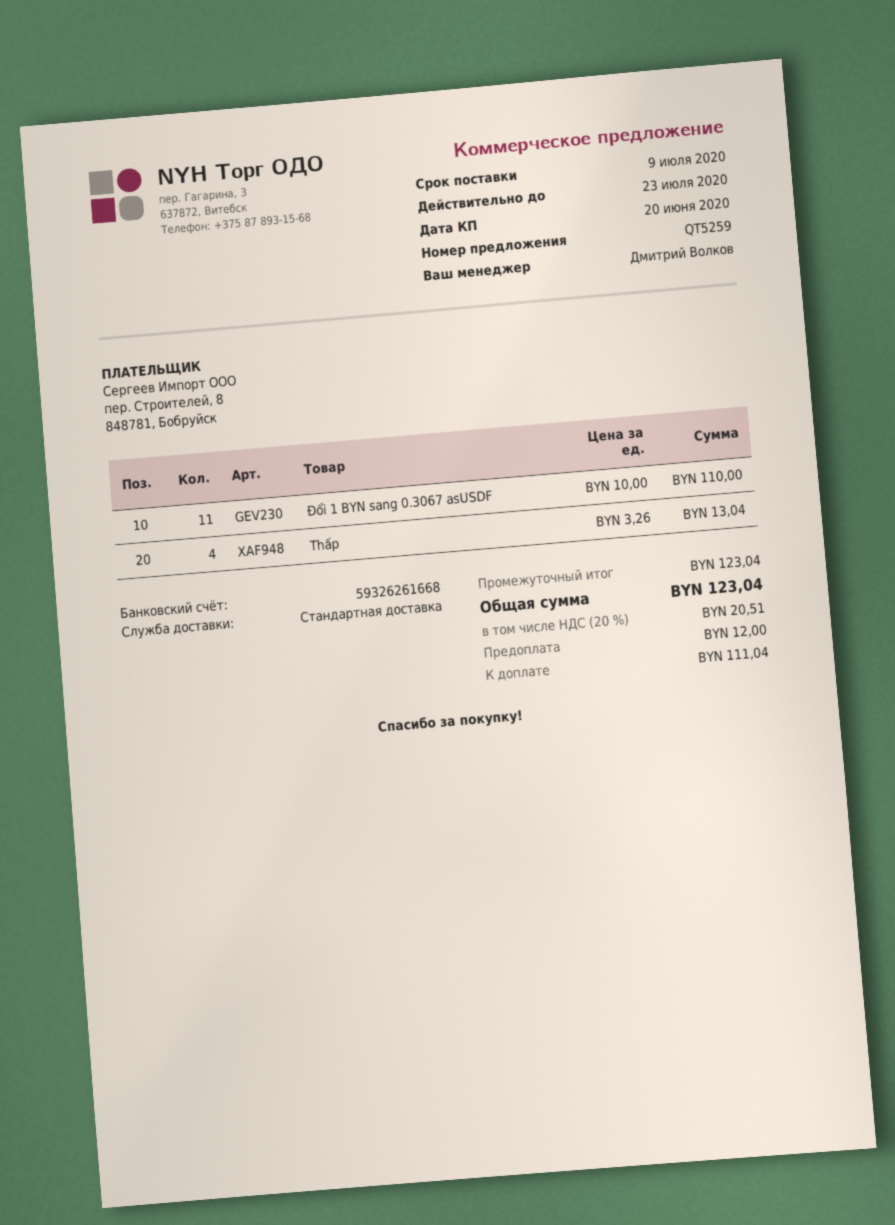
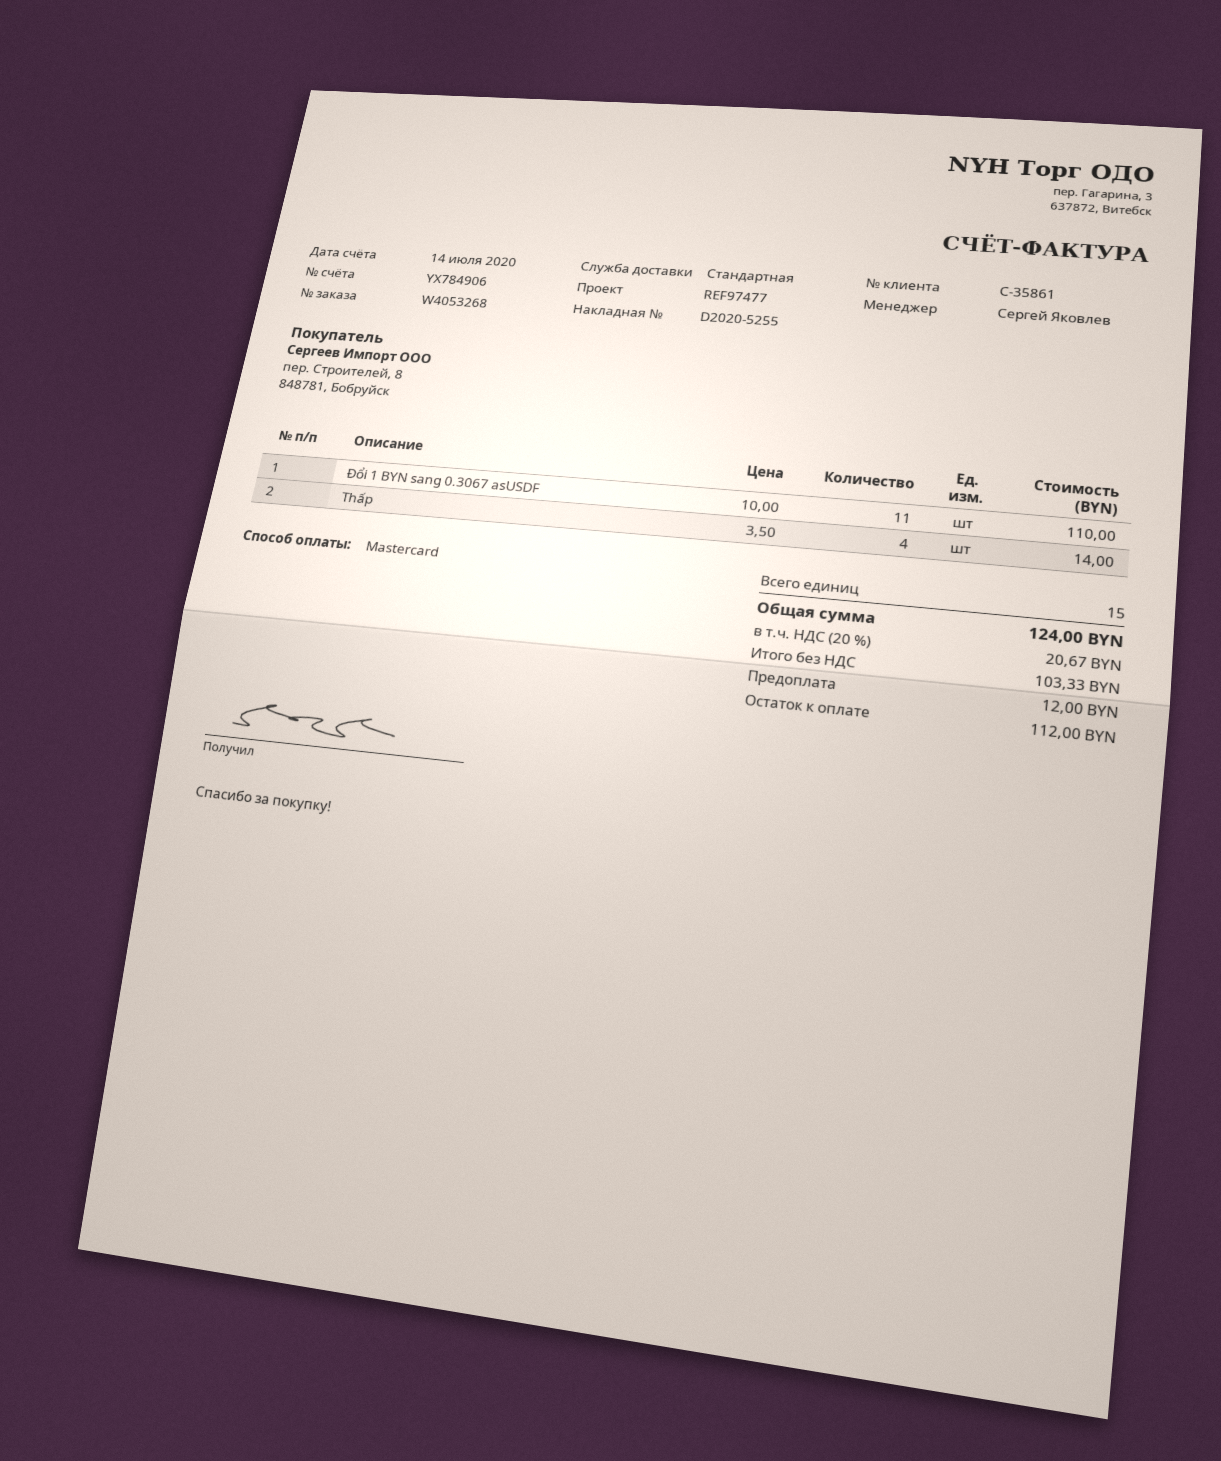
sales rep: Дмитрий Волков -> Сергей Яковлев
Thấp: 4 x 3.26 = 13.04 -> 4 x 3.50 = 14.00
tax: 20% = 20.51 -> 20% = 20.67
total: 123.04 -> 124.00
balance: 111.04 -> 112.00

